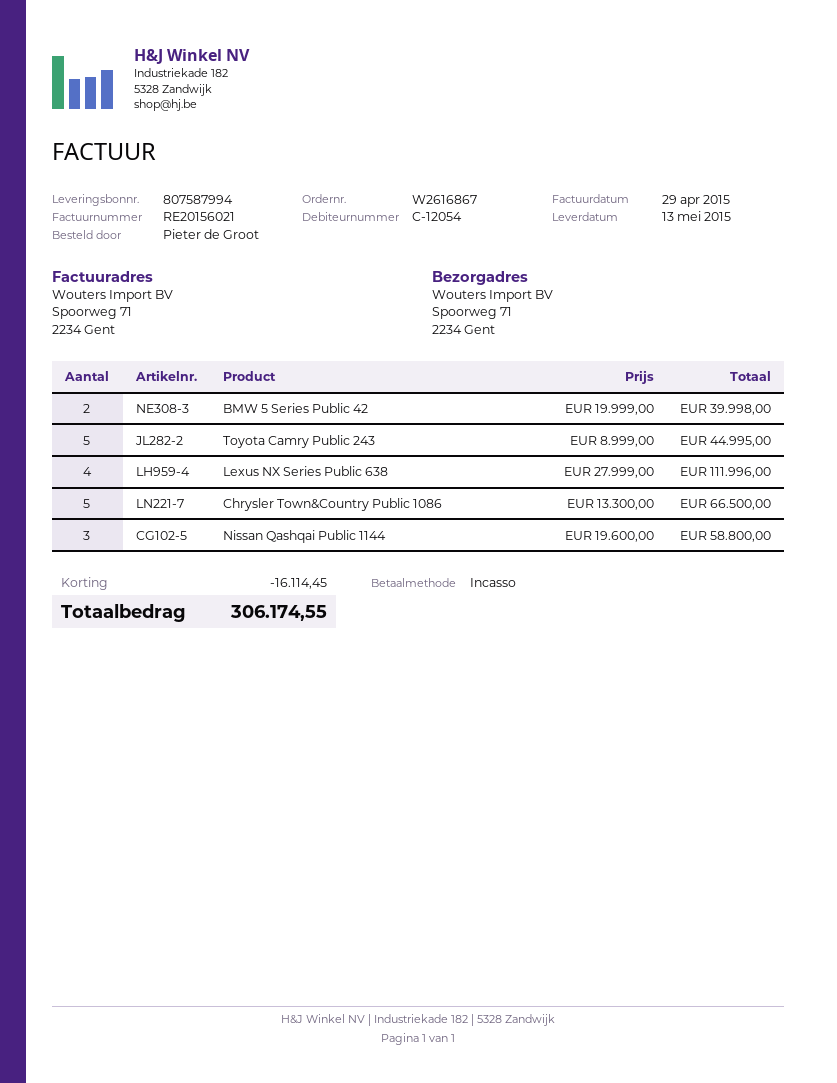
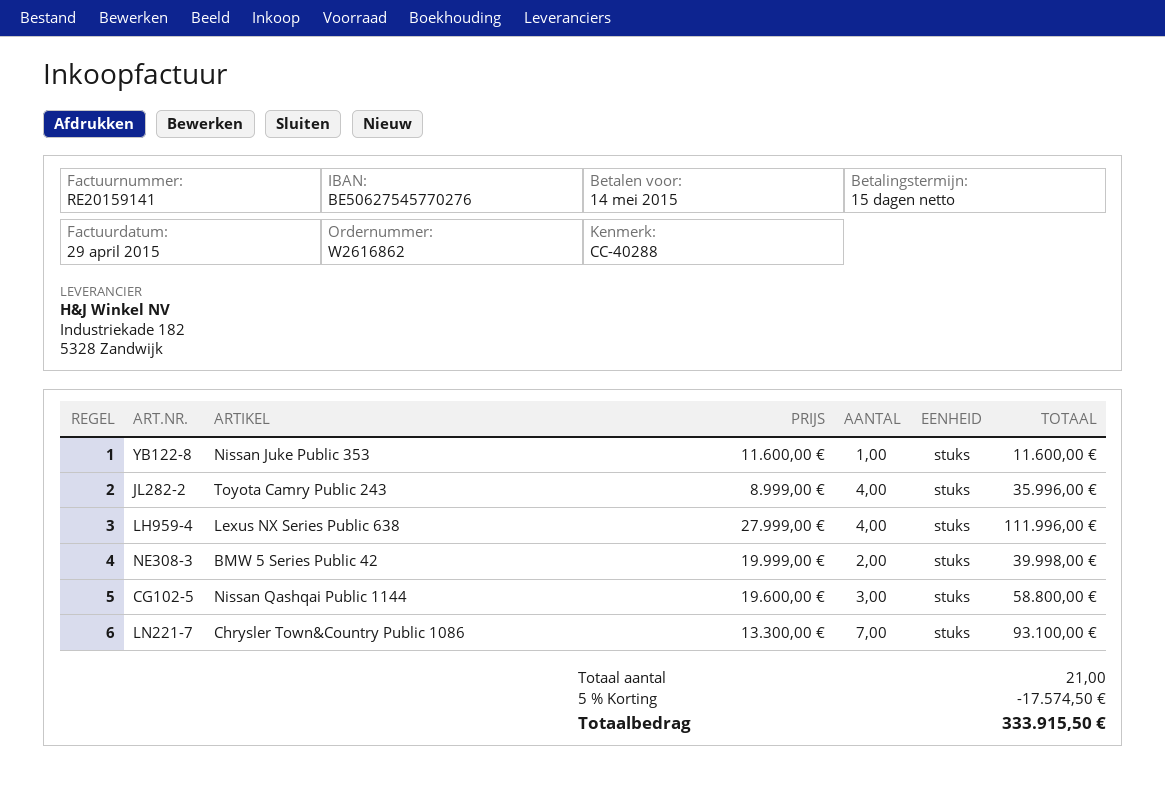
order number: W2616867 -> W2616862
invoice number: RE20156021 -> RE20159141
Toyota Camry Public 243: 5 x 8999.00 = 44995.00 -> 4 x 8999.00 = 35996.00
Chrysler Town&Country Public 1086: 5 x 13300.00 = 66500.00 -> 7 x 13300.00 = 93100.00
Nissan Juke Public 353: none -> 1 x 11600.00 = 11600.00
discount: 16114.45 -> 17574.50
total: 306174.55 -> 333915.50

